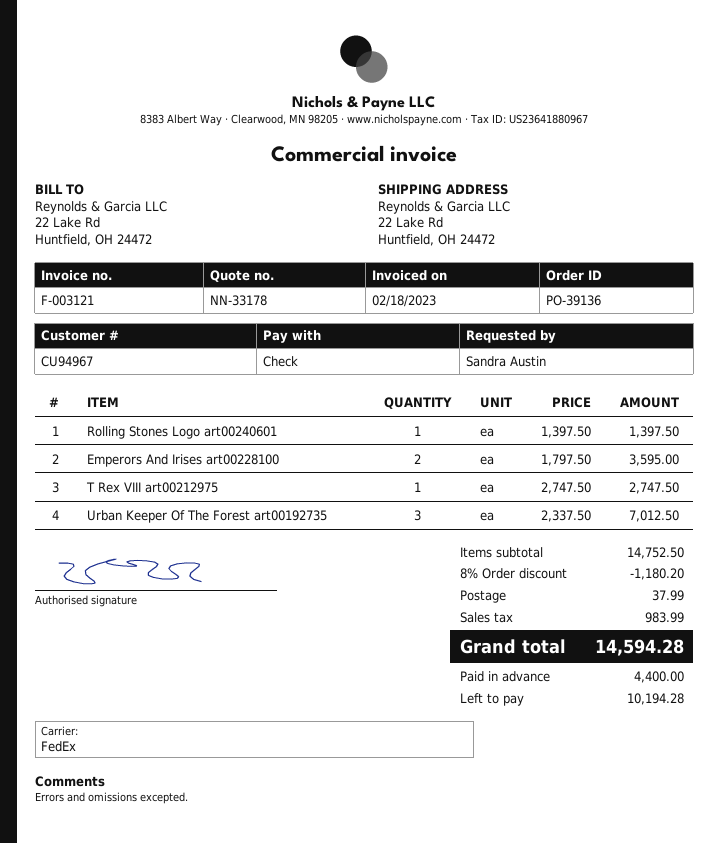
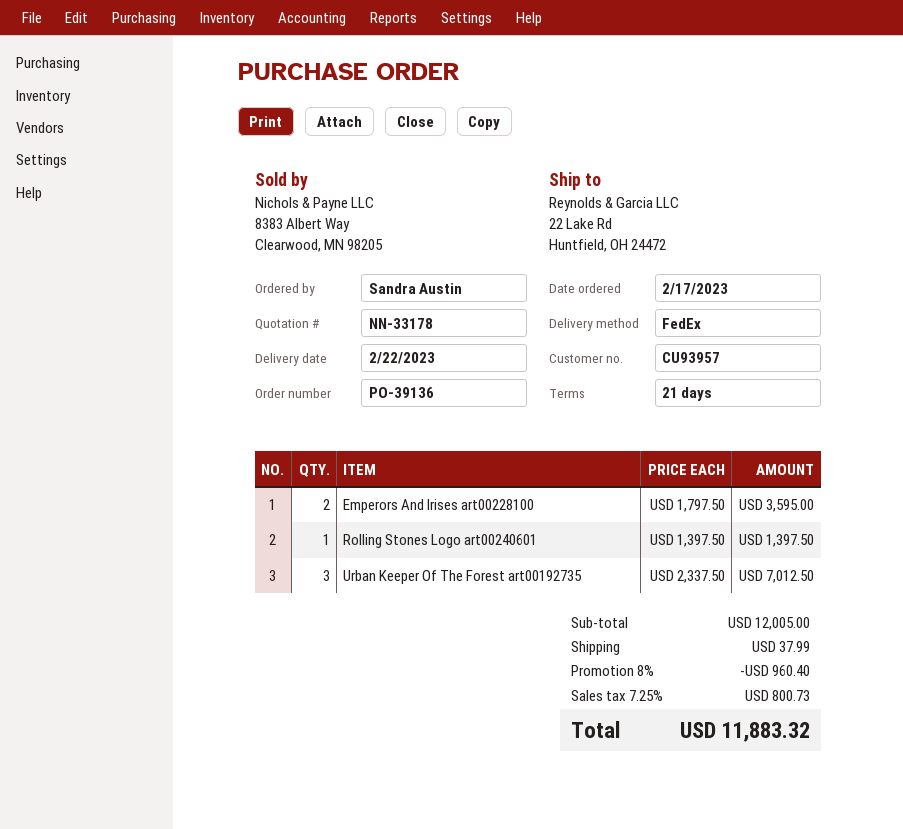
customer number: CU94967 -> CU93957
T Rex VIII art00212975: 1 x 2747.50 = 2747.50 -> none
subtotal: 14752.50 -> 12005.00
discount: 8% = 1180.20 -> 8% = 960.40
tax: 983.99 -> 800.73
total: 14594.28 -> 11883.32

